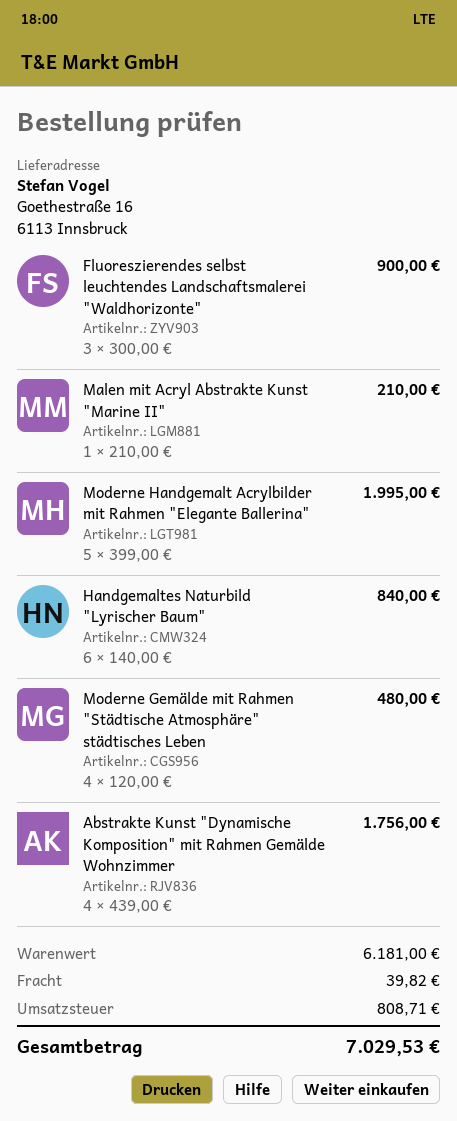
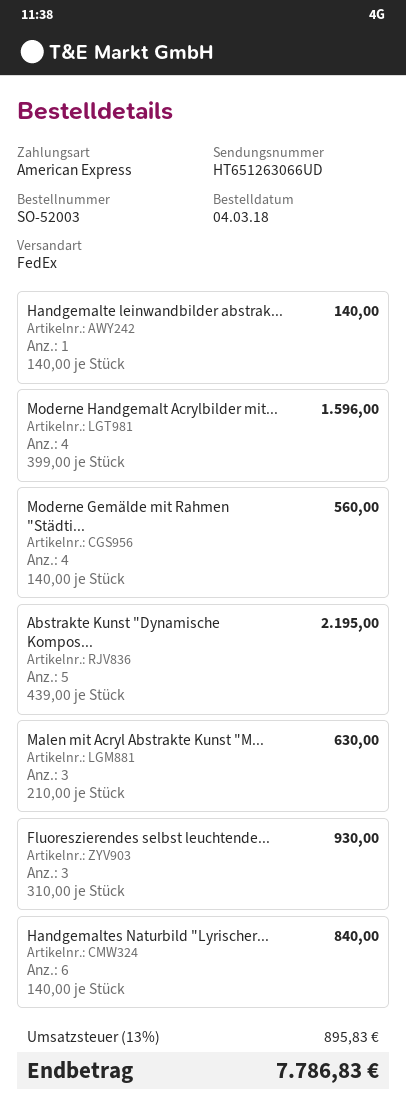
Fluoreszierendes selbst leuchtendes Landschaftsmalerei "Waldhorizonte": 3 x 300.00 = 900.00 -> 3 x 310.00 = 930.00
Malen mit Acryl Abstrakte Kunst "Marine II": 1 x 210.00 = 210.00 -> 3 x 210.00 = 630.00
Moderne Handgemalt Acrylbilder mit Rahmen "Elegante Ballerina": 5 x 399.00 = 1995.00 -> 4 x 399.00 = 1596.00
Moderne Gemälde mit Rahmen "Städtische Atmosphäre" städtisches Leben: 4 x 120.00 = 480.00 -> 4 x 140.00 = 560.00
Abstrakte Kunst "Dynamische Komposition" mit Rahmen Gemälde Wohnzimmer: 4 x 439.00 = 1756.00 -> 5 x 439.00 = 2195.00
Handgemalte leinwandbilder abstrak...: none -> 1 x 140.00 = 140.00
shipping: 39.82 -> none
tax: 808.71 -> 895.83
total: 7029.53 -> 7786.83

